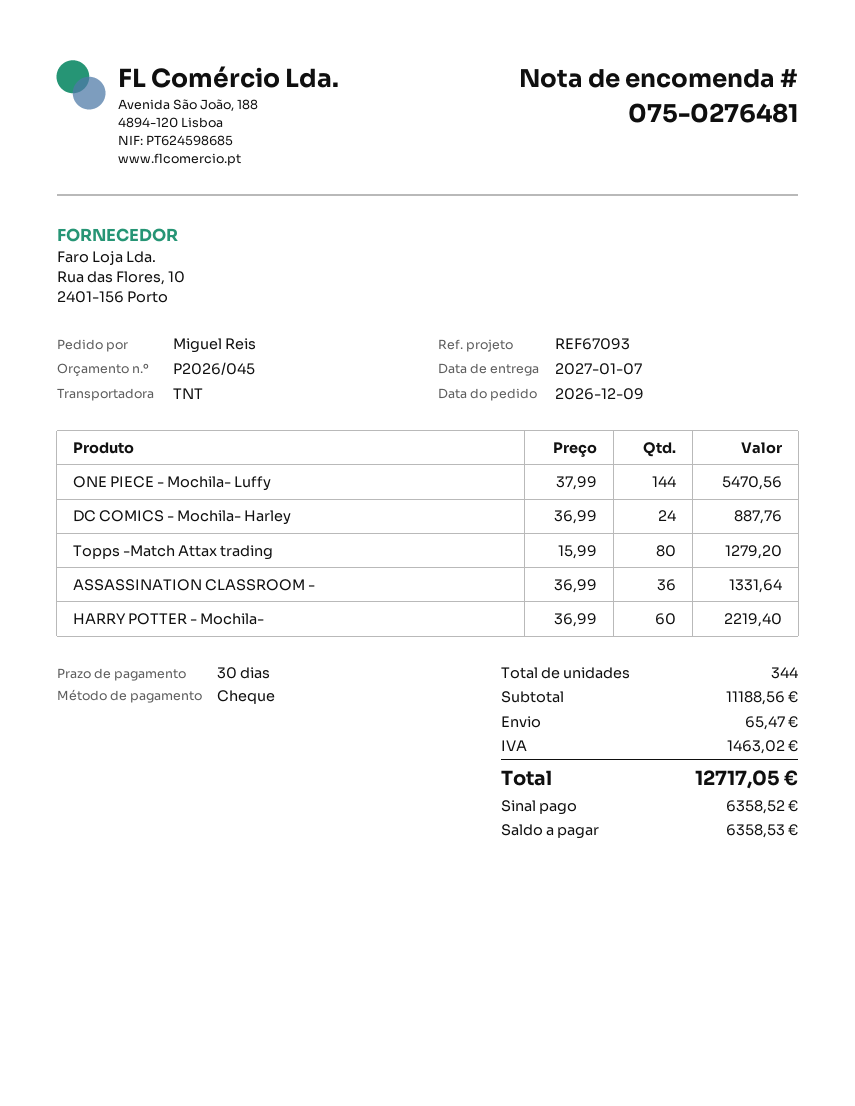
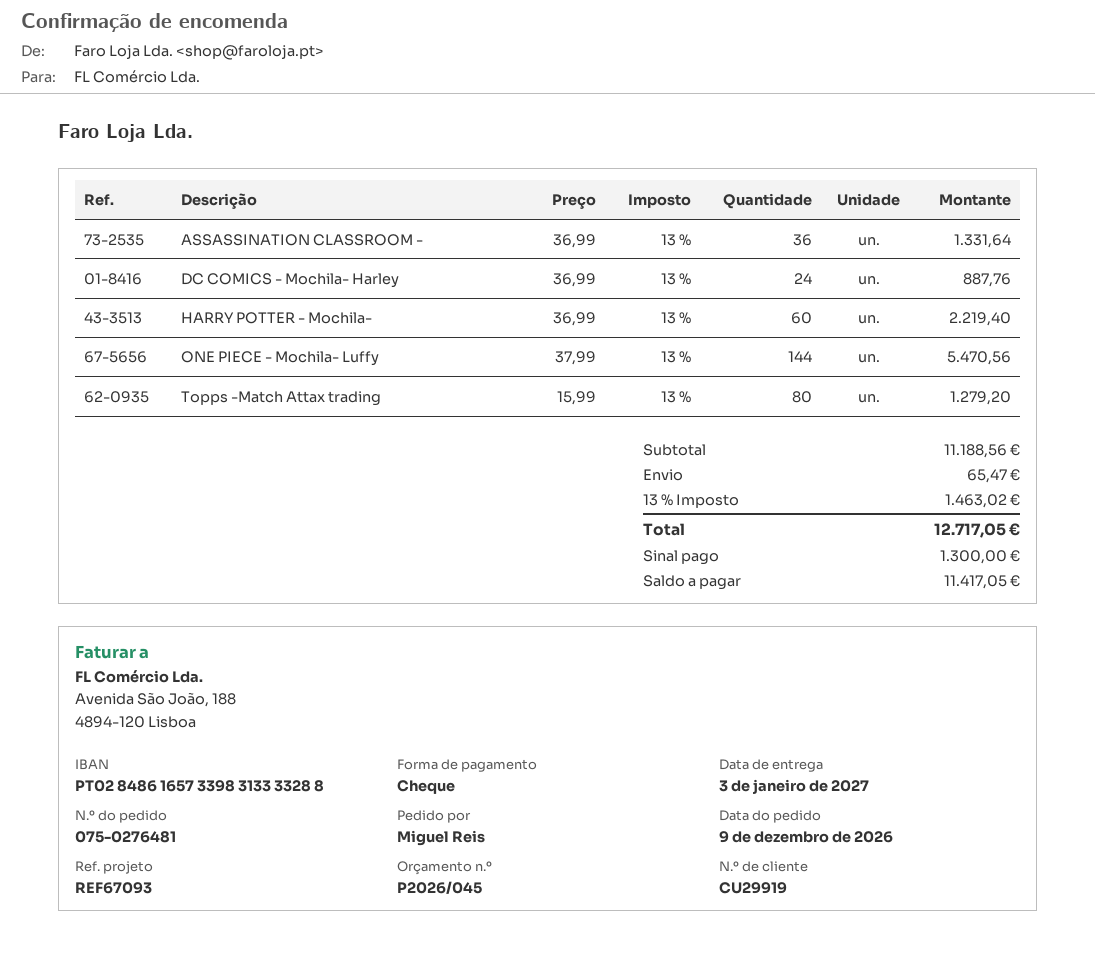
delivery date: 2027-01-07 -> 2027-01-03
deposit: 6358.52 -> 1300.00
balance: 6358.53 -> 11417.05

